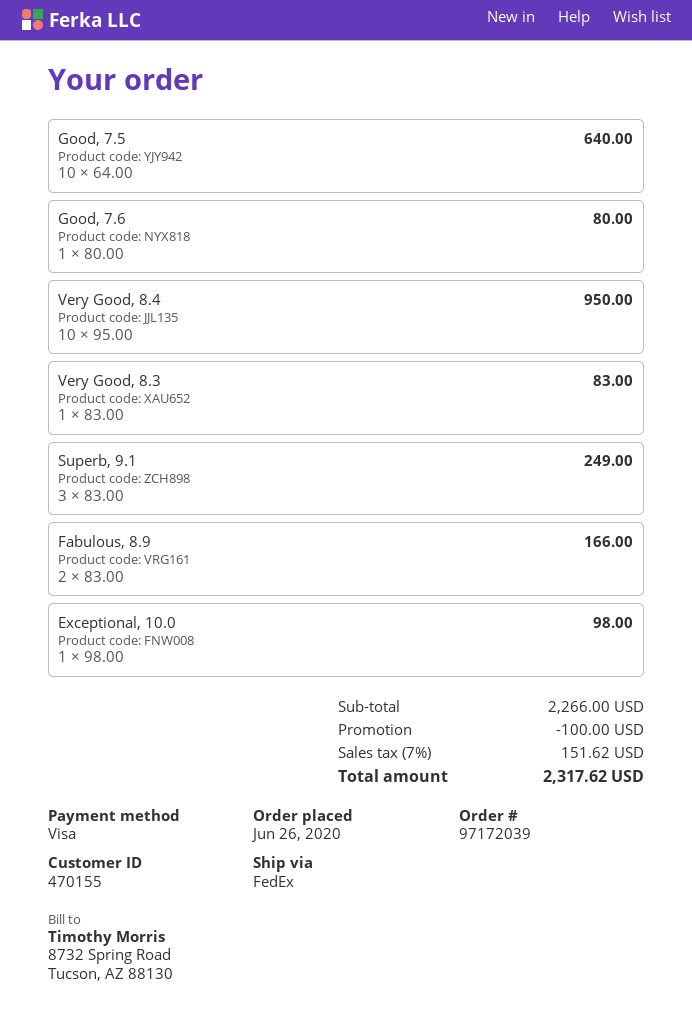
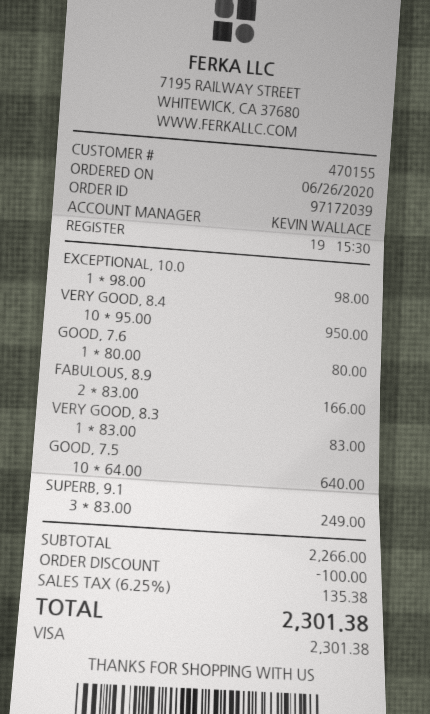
tax: 7% = 151.62 -> 6.25% = 135.38
total: 2317.62 -> 2301.38

